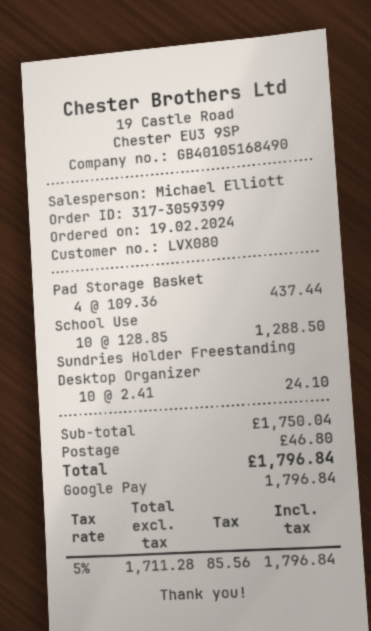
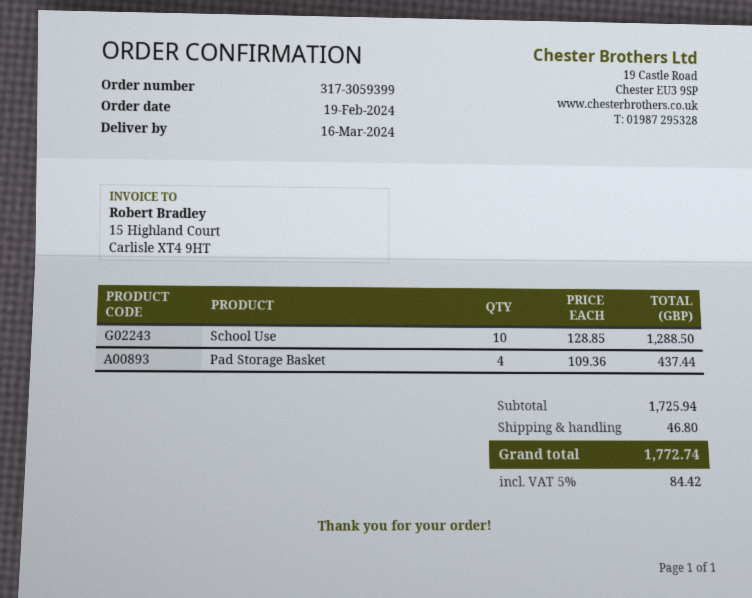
Sundries Holder Freestanding Desktop Organizer: 10 x 2.41 = 24.10 -> none
subtotal: 1750.04 -> 1725.94
tax: 5% = 85.56 -> 5% = 84.42
total: 1796.84 -> 1772.74

